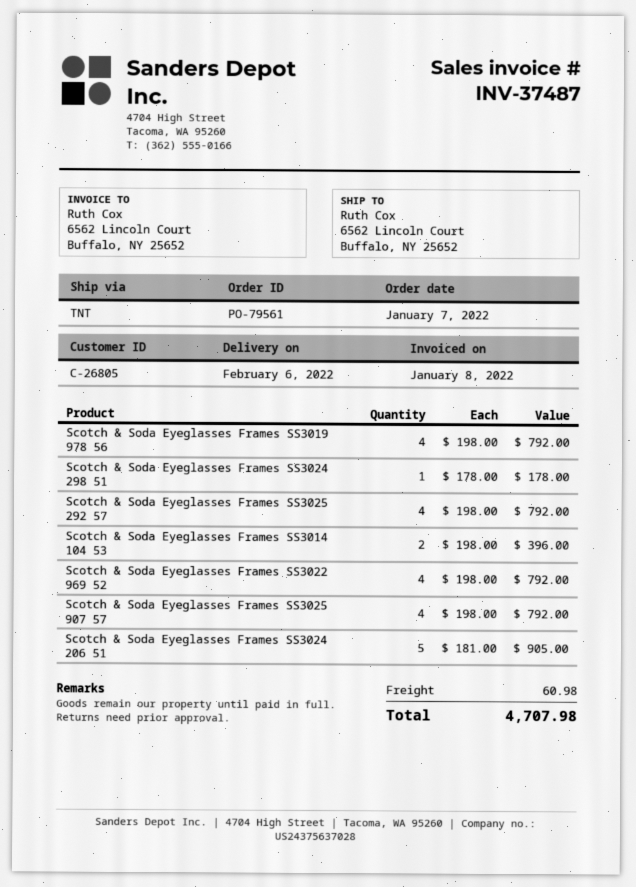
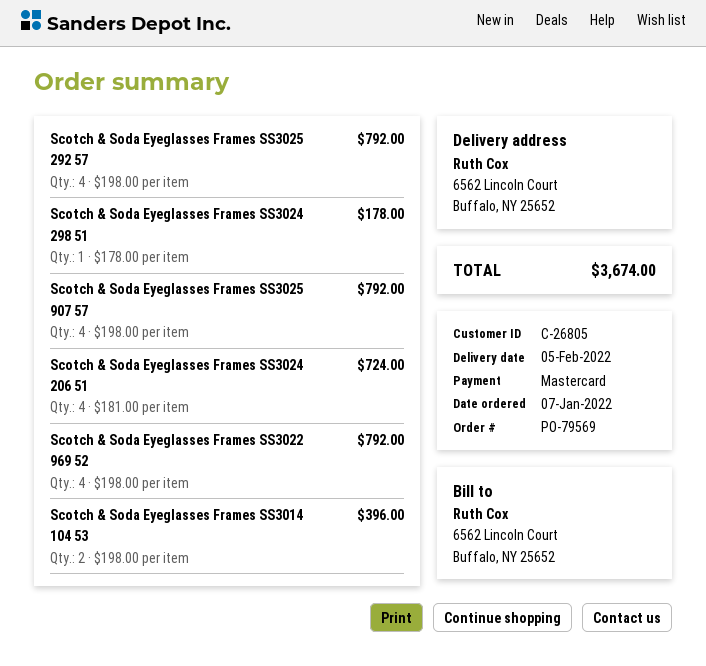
order number: PO-79561 -> PO-79569
delivery date: 2022-02-06 -> 2022-02-05
Scotch & Soda Eyeglasses Frames SS3019 978 56: 4 x 198.00 = 792.00 -> none
Scotch & Soda Eyeglasses Frames SS3024 206 51: 5 x 181.00 = 905.00 -> 4 x 181.00 = 724.00
shipping: 60.98 -> none
total: 4707.98 -> 3674.00

